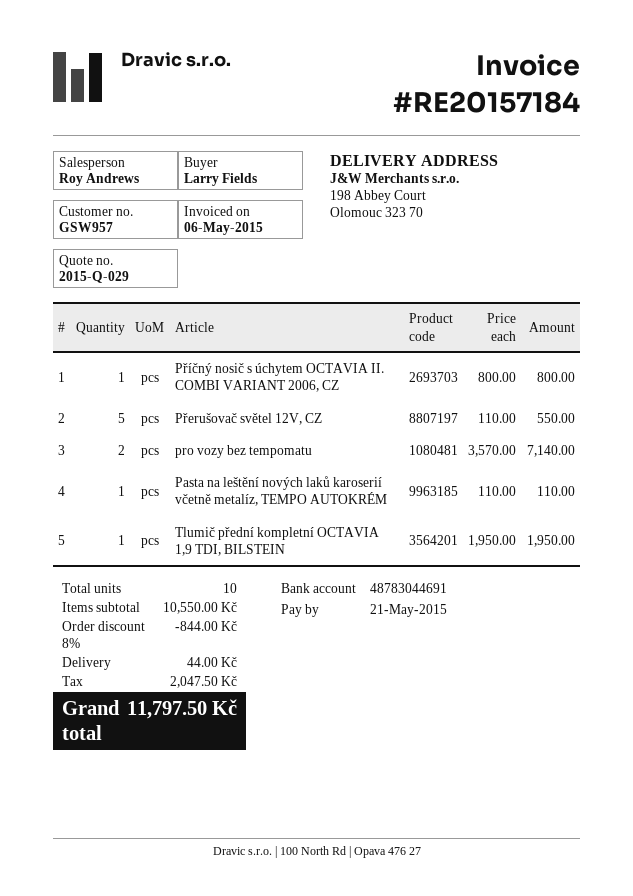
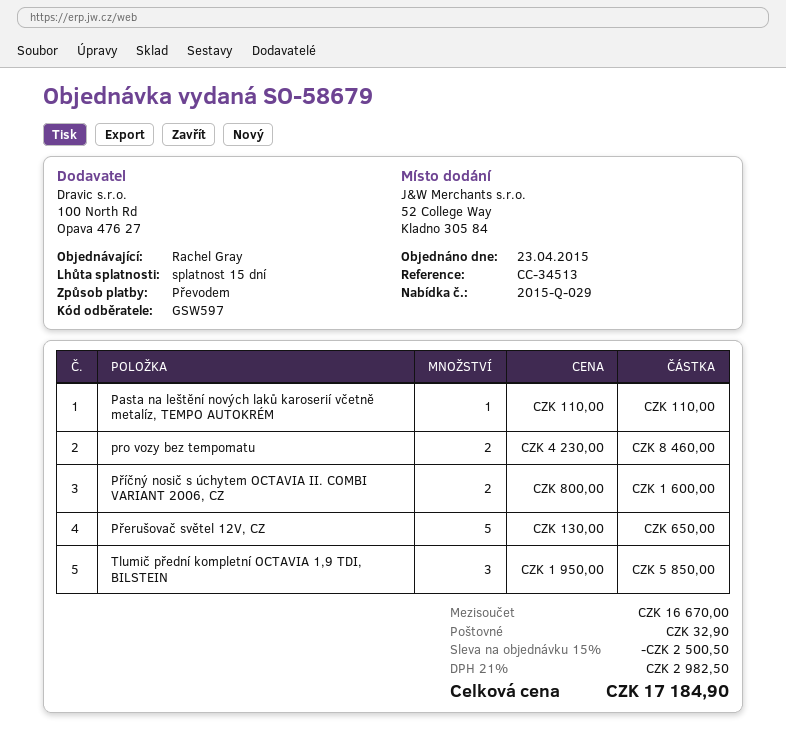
customer number: GSW957 -> GSW597
ordered by: Larry Fields -> Rachel Gray
ship to: 198 Abbey Court, Olomouc 323 70 -> 52 College Way, Kladno 305 84
Příčný nosič s úchytem OCTAVIA II. COMBI VARIANT 2006, CZ: 1 x 800.00 = 800.00 -> 2 x 800.00 = 1600.00
Přerušovač světel 12V, CZ: 5 x 110.00 = 550.00 -> 5 x 130.00 = 650.00
pro vozy bez tempomatu: 2 x 3570.00 = 7140.00 -> 2 x 4230.00 = 8460.00
Tlumič přední kompletní OCTAVIA 1,9 TDI, BILSTEIN: 1 x 1950.00 = 1950.00 -> 3 x 1950.00 = 5850.00
subtotal: 10550.00 -> 16670.00
discount: 8% = 844.00 -> 15% = 2500.50
shipping: 44.00 -> 32.90
tax: 2047.50 -> 2982.50
total: 11797.50 -> 17184.90

